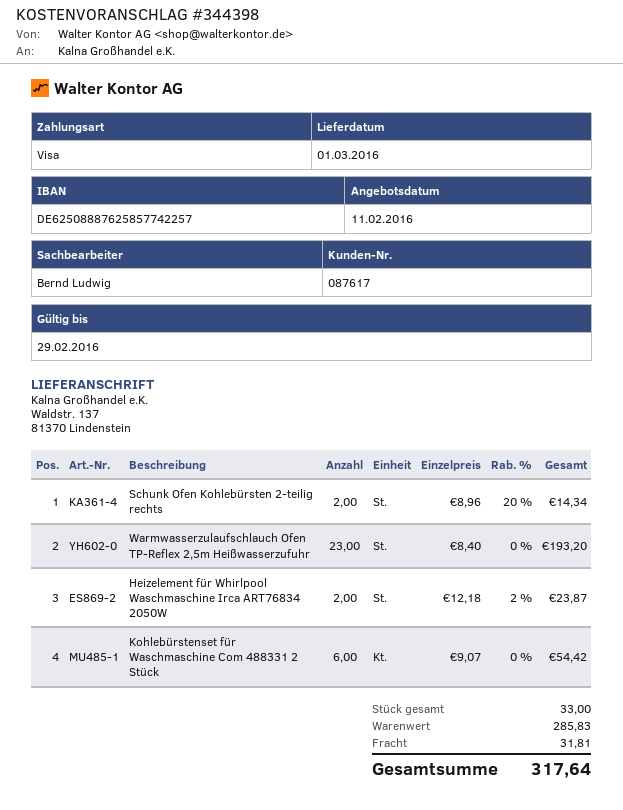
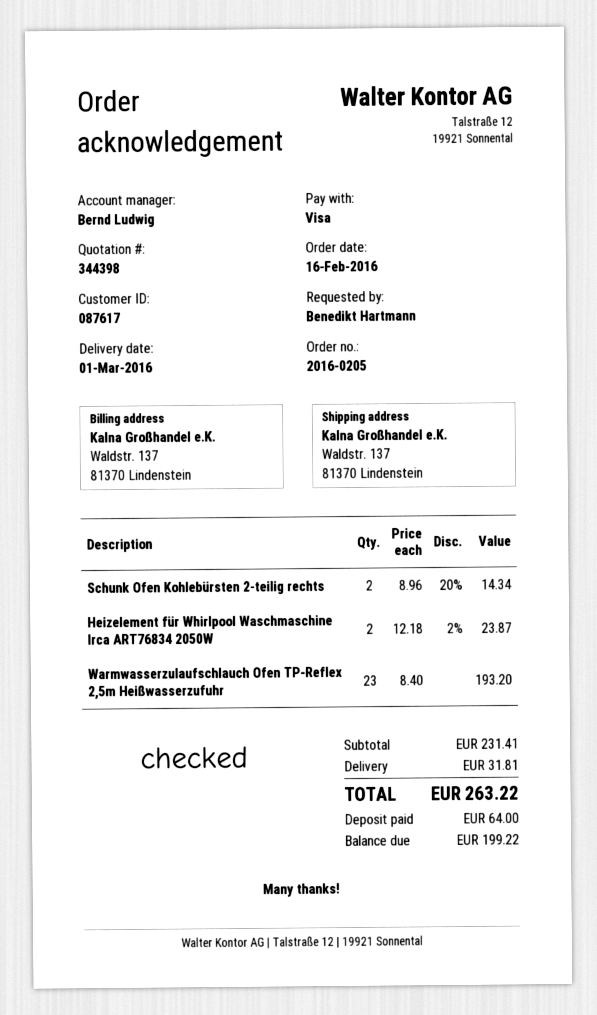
Kohlebürstenset für Waschmaschine Com 488331 2 Stück: 6 x 9.07 = 54.42 -> none
subtotal: 285.83 -> 231.41
total: 317.64 -> 263.22

